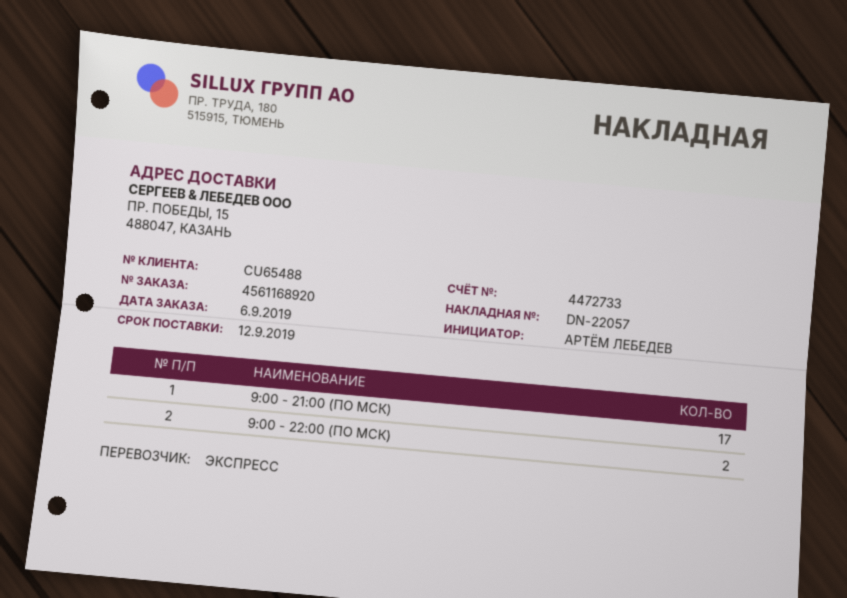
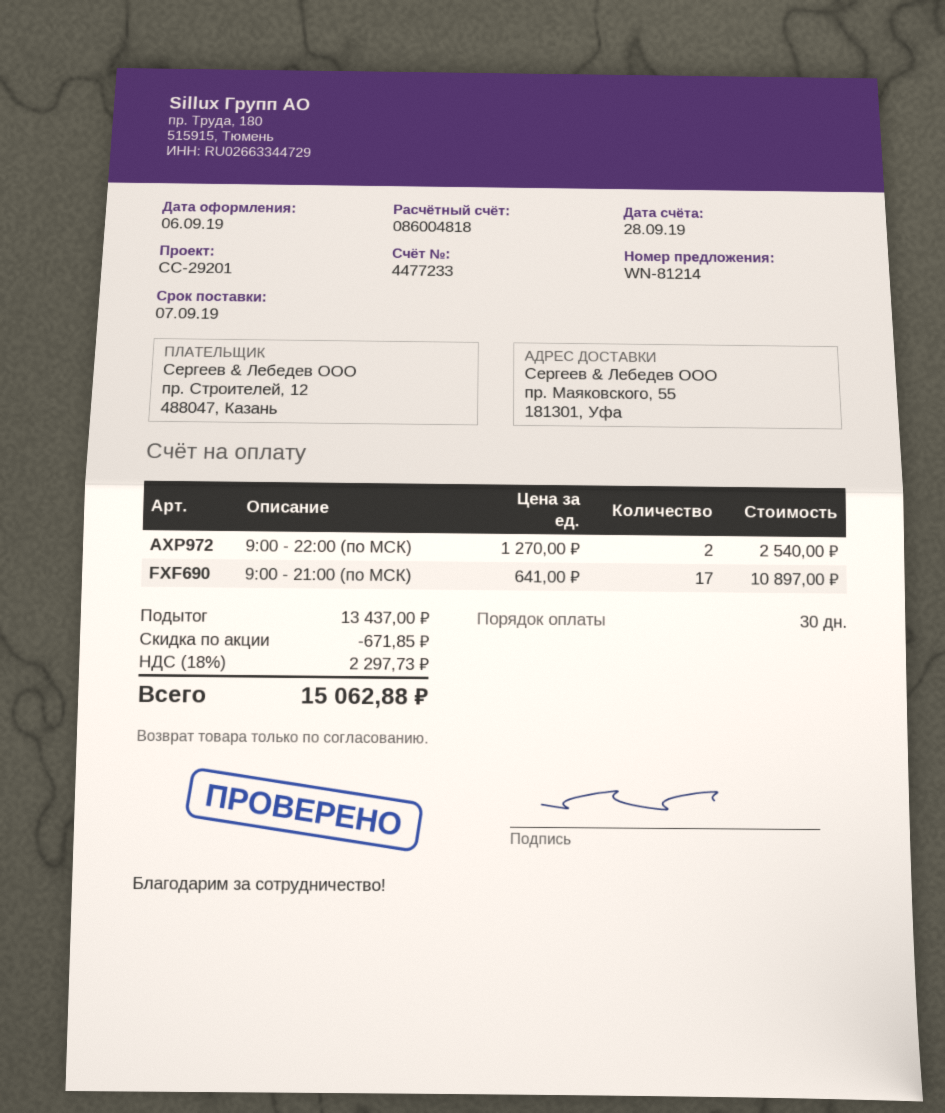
delivery date: 2019-09-12 -> 2019-09-07
invoice number: 4472733 -> 4477233
ship to: ПР. ПОБЕДЫ, 15, 488047, КАЗАНЬ -> пр. Маяковского, 55, 181301, Уфа

